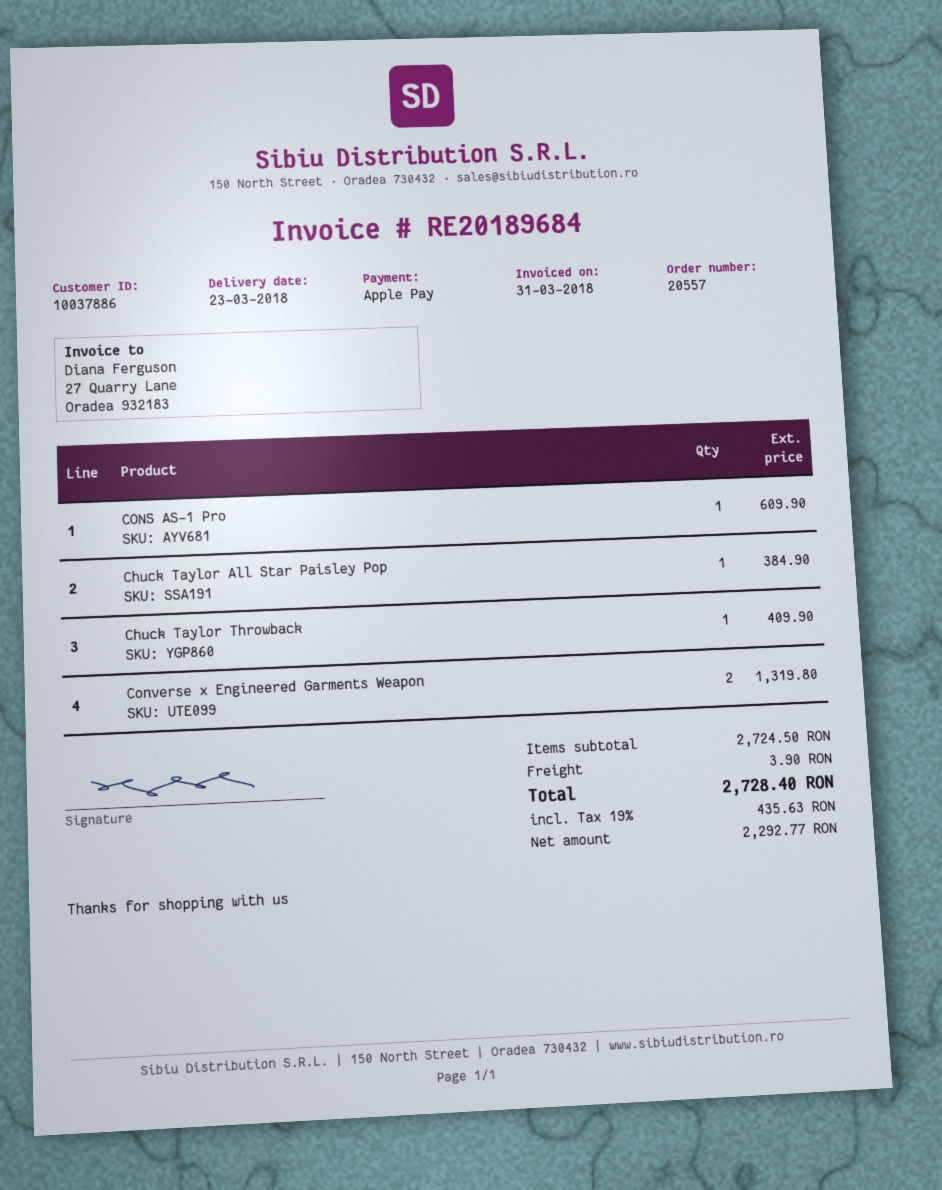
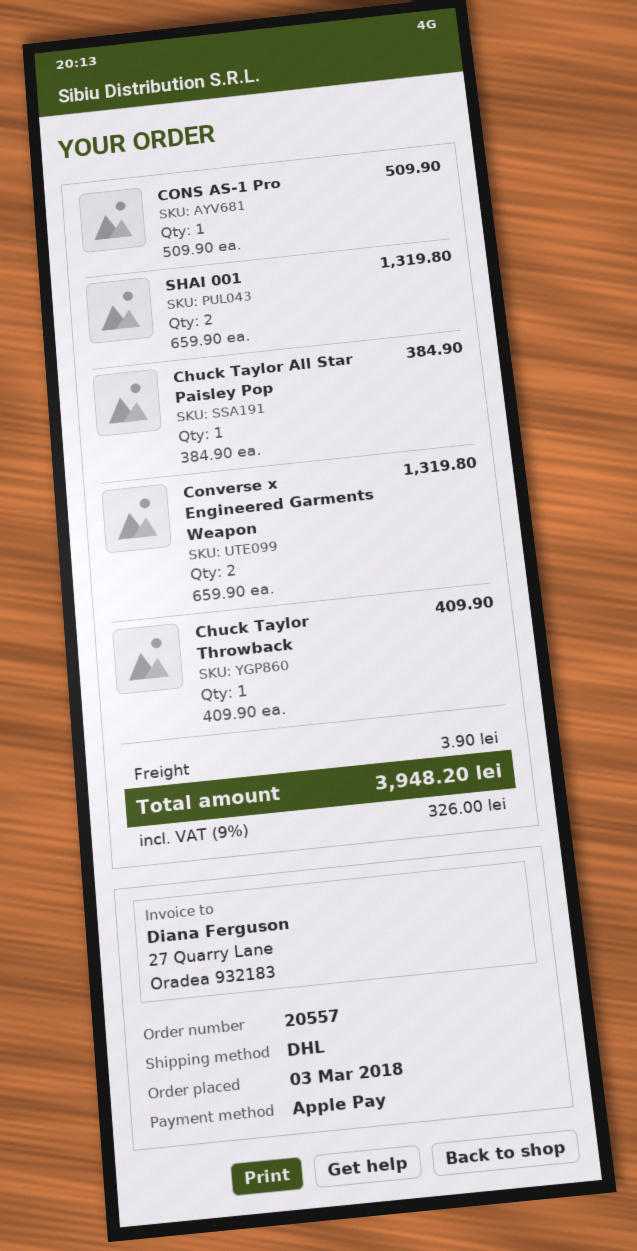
CONS AS-1 Pro: 1 for 609.90 -> 1 for 509.90
SHAI 001: none -> 2 for 1319.80
tax: 19% = 435.63 -> 9% = 326.00
total: 2728.40 -> 3948.20

